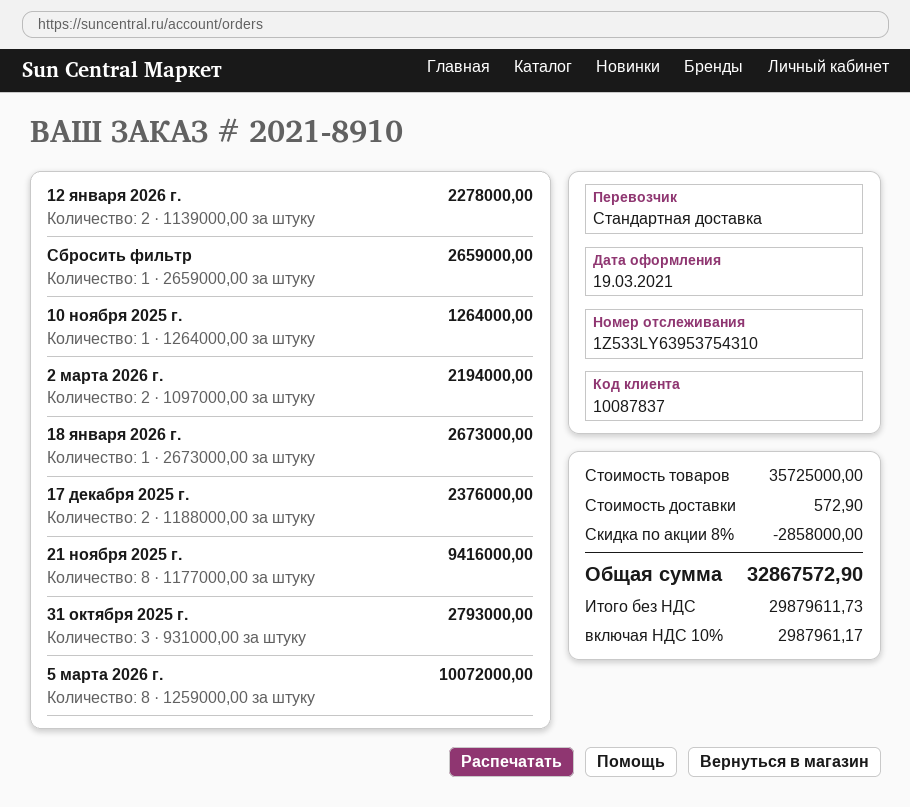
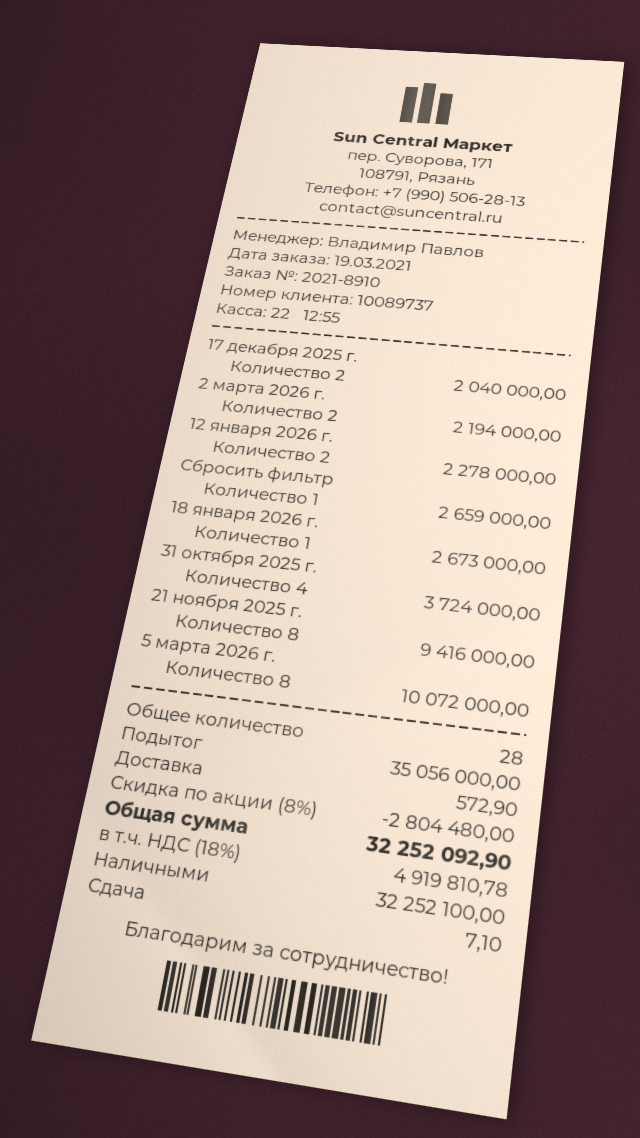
customer number: 10087837 -> 10089737
10 ноября 2025 г.: 1 for 1264000.00 -> none
17 декабря 2025 г.: 2 for 2376000.00 -> 2 for 2040000.00
31 октября 2025 г.: 3 for 2793000.00 -> 4 for 3724000.00
subtotal: 35725000.00 -> 35056000.00
discount: 8% = 2858000.00 -> 8% = 2804480.00
tax: 10% = 2987961.17 -> 18% = 4919810.78
total: 32867572.90 -> 32252092.90

